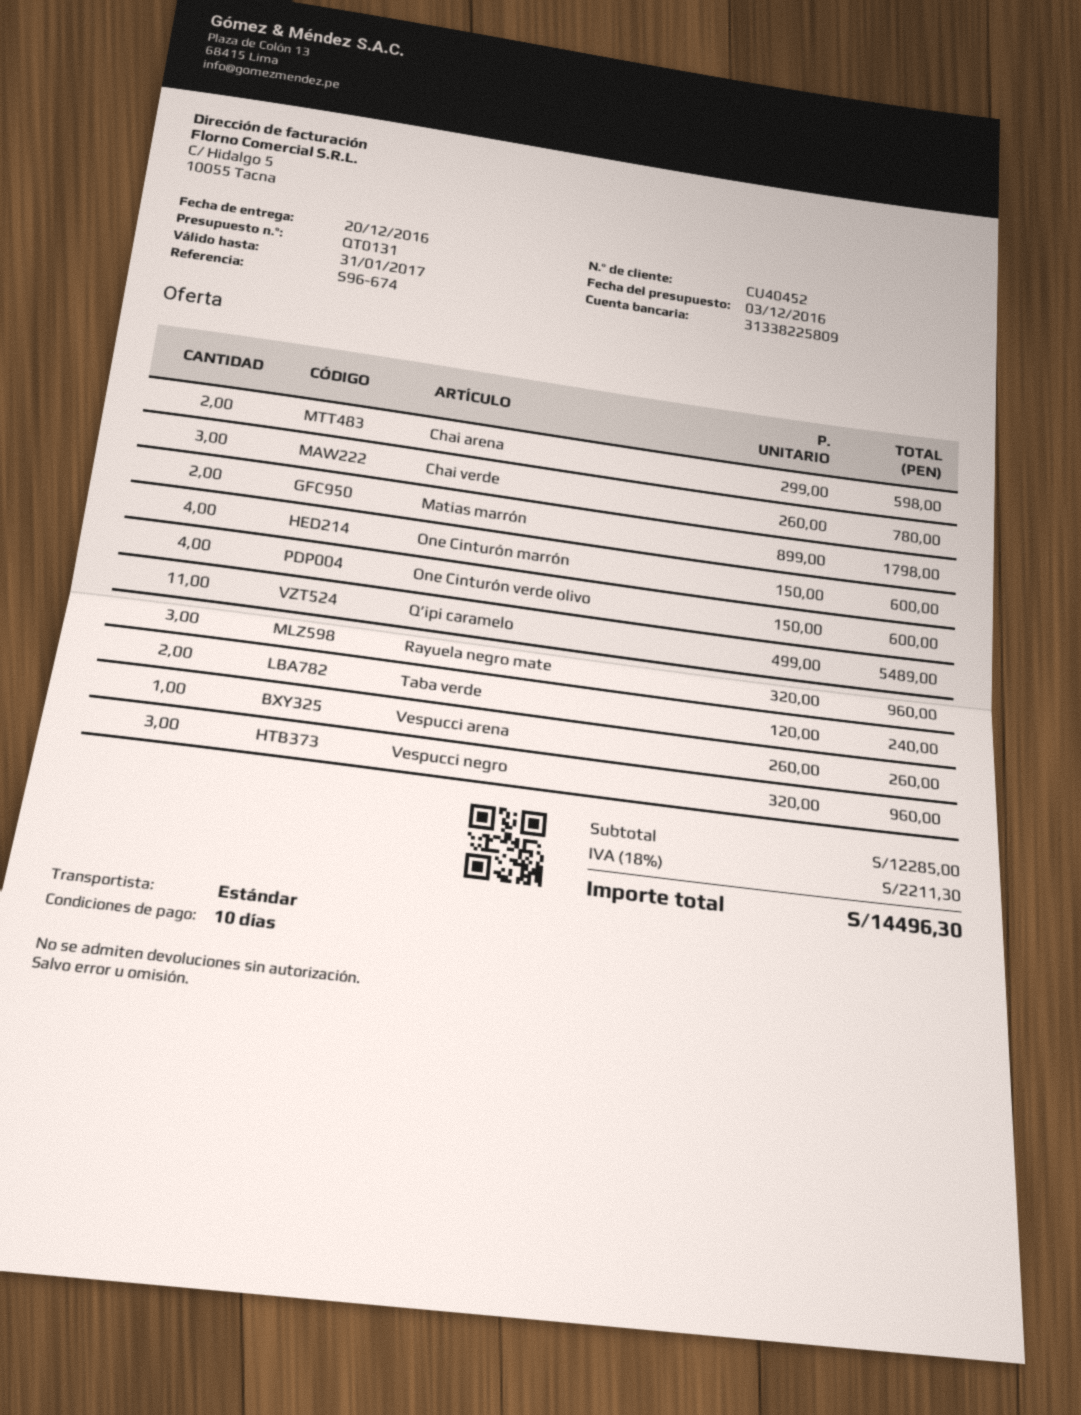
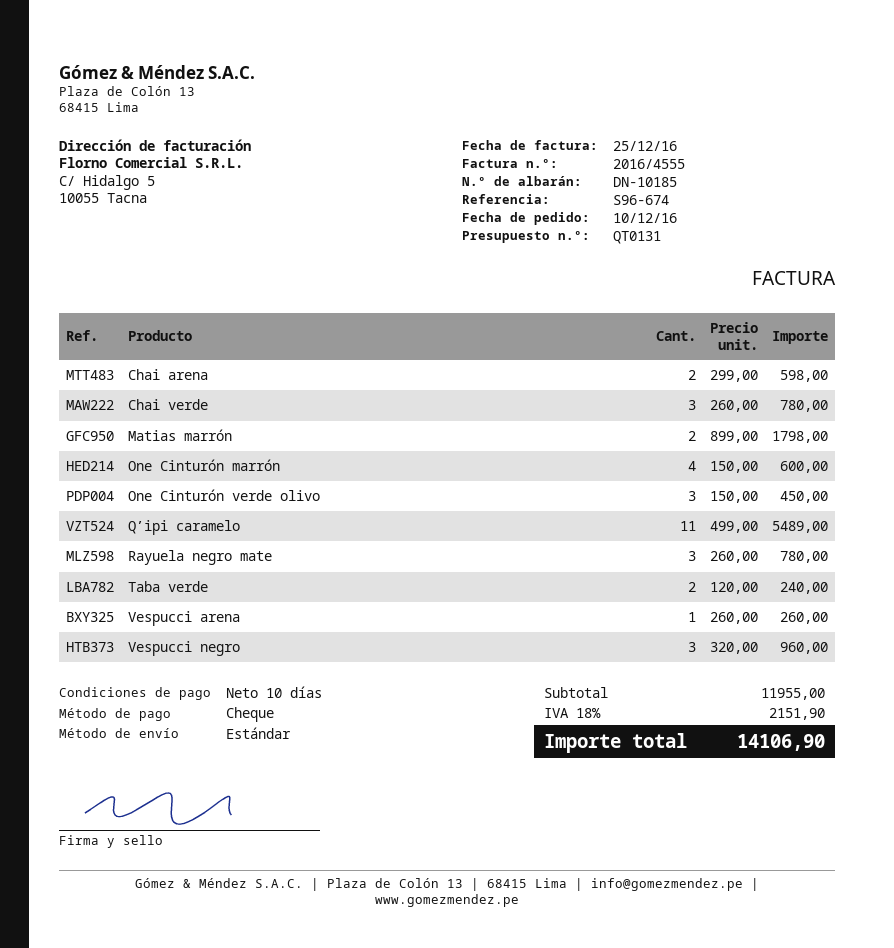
One Cinturón verde olivo: 4 x 150.00 = 600.00 -> 3 x 150.00 = 450.00
Rayuela negro mate: 3 x 320.00 = 960.00 -> 3 x 260.00 = 780.00
subtotal: 12285.00 -> 11955.00
tax: 18% = 2211.30 -> 18% = 2151.90
total: 14496.30 -> 14106.90

